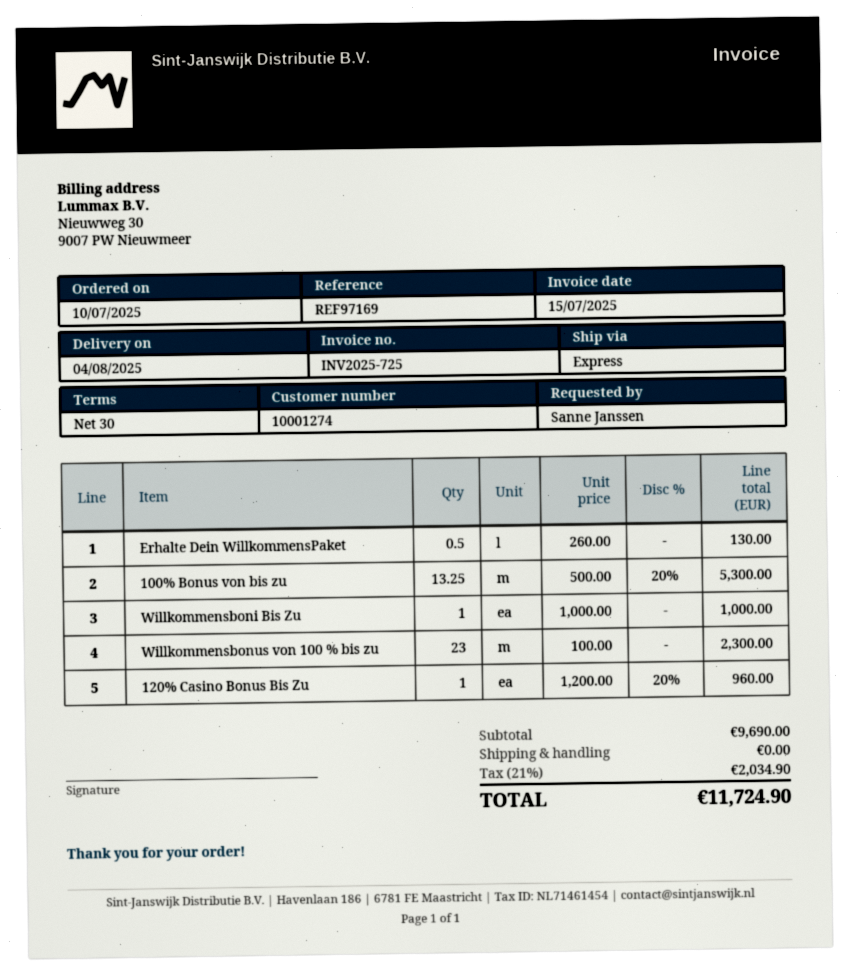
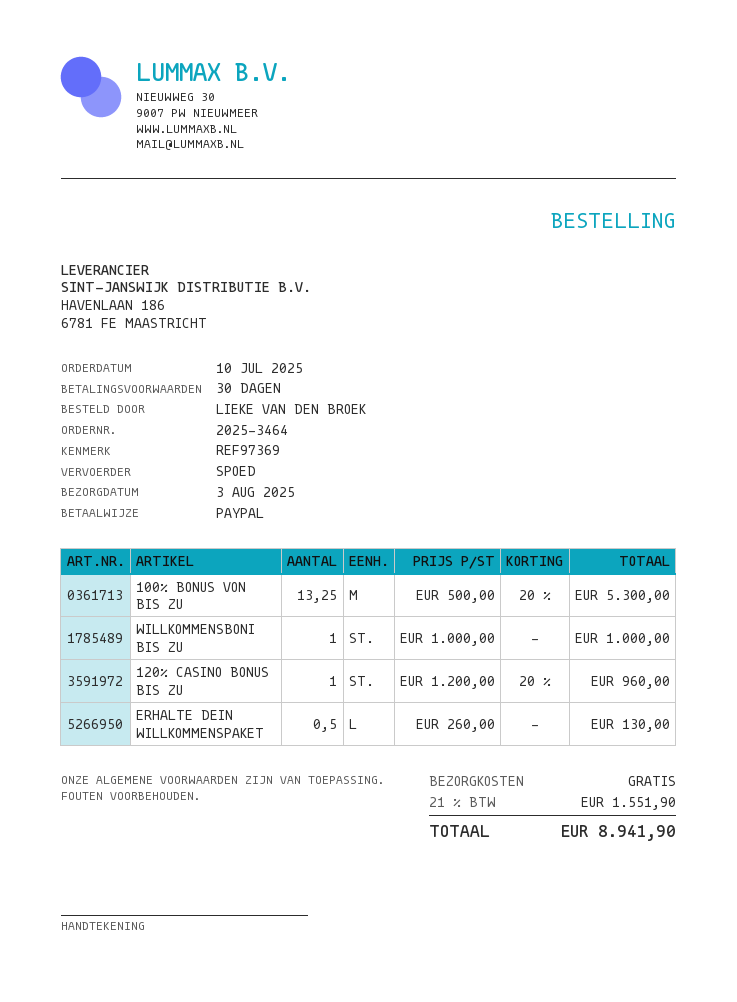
delivery date: 2025-08-04 -> 2025-08-03
reference: REF97169 -> REF97369
ordered by: Sanne Janssen -> LIEKE VAN DEN BROEK
Willkommensbonus von 100 % bis zu: 23 x 100.00 = 2300.00 -> none
tax: 21% = 2034.90 -> 21% = 1551.90
total: 11724.90 -> 8941.90

